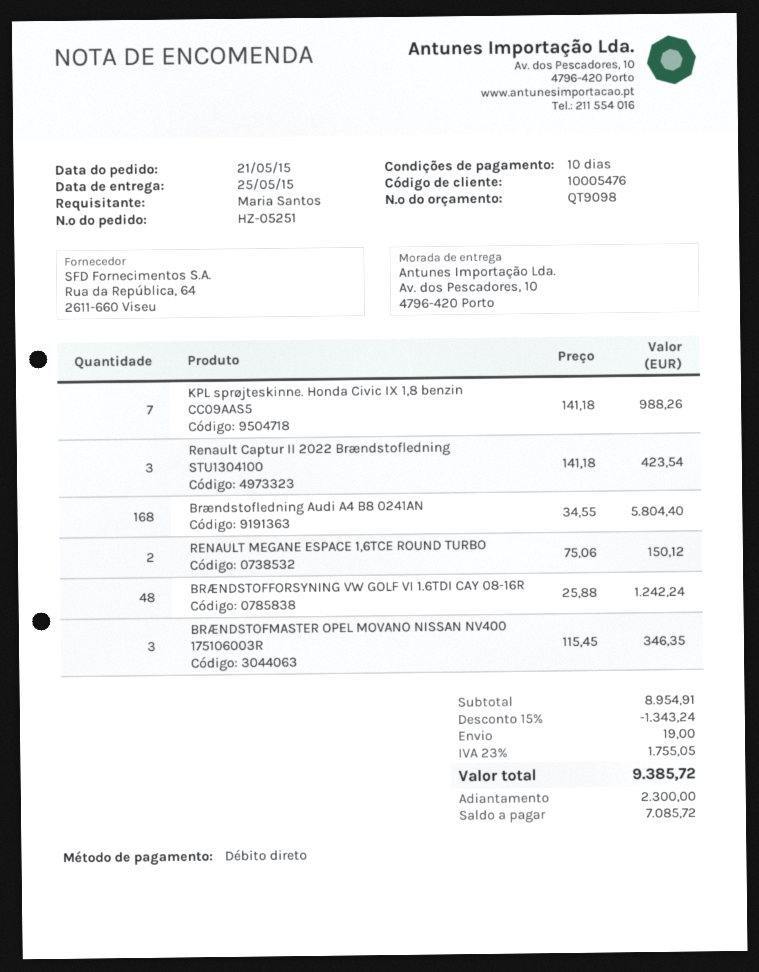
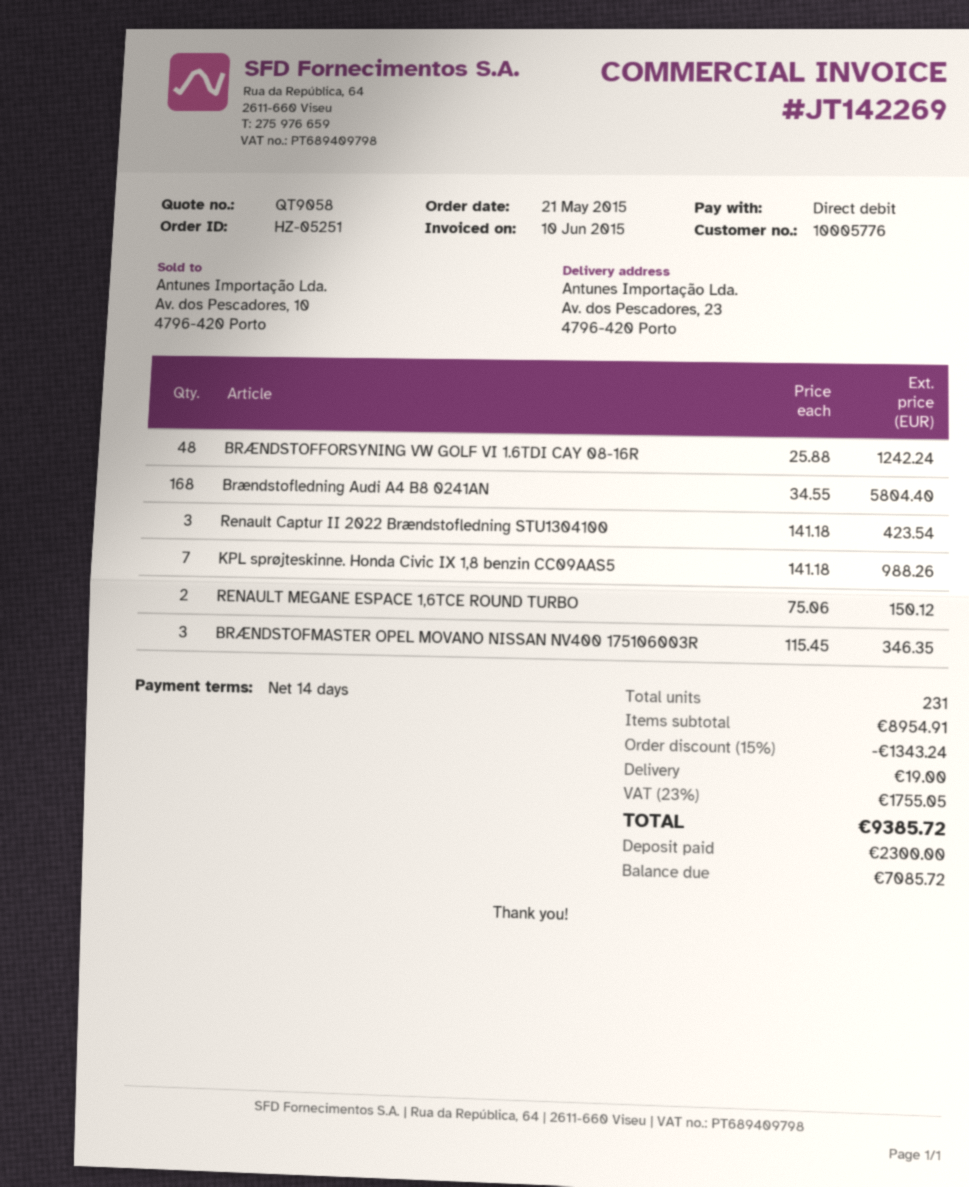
quote number: QT9098 -> QT9058
payment terms: 10 days -> 14 days
customer number: 10005476 -> 10005776
ship to: Av. dos Pescadores, 10, 4796-420 Porto -> Av. dos Pescadores, 23, 4796-420 Porto

